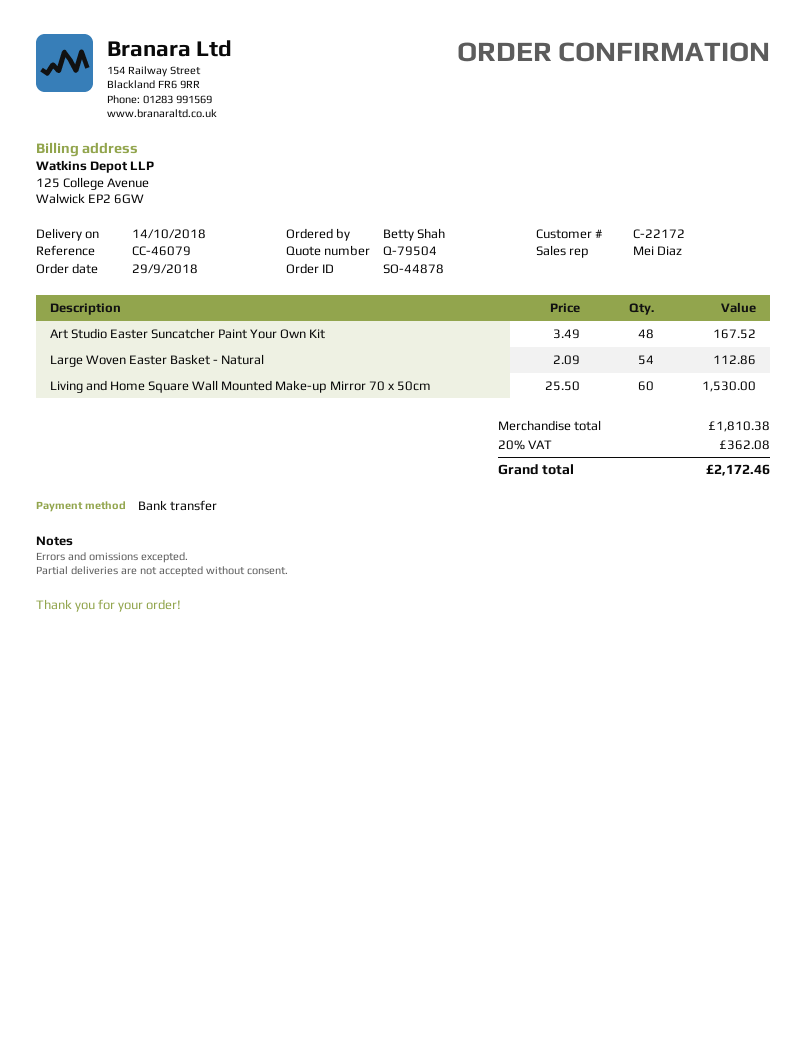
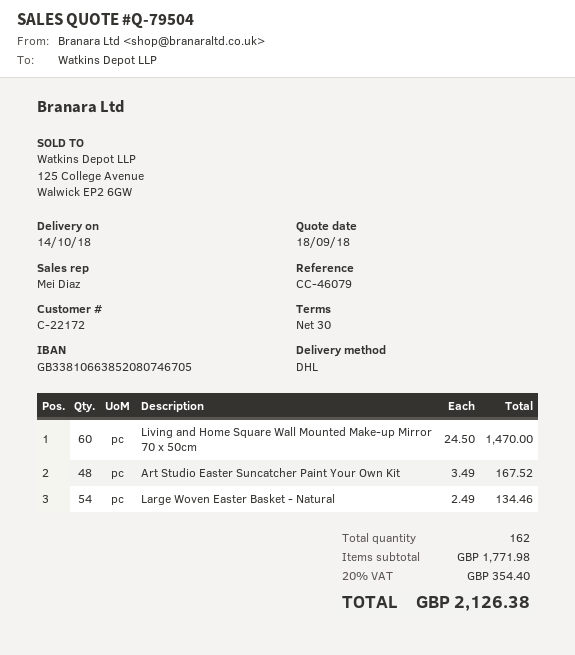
Large Woven Easter Basket - Natural: 54 x 2.09 = 112.86 -> 54 x 2.49 = 134.46
Living and Home Square Wall Mounted Make-up Mirror 70 x 50cm: 60 x 25.50 = 1530.00 -> 60 x 24.50 = 1470.00
subtotal: 1810.38 -> 1771.98
tax: 20% = 362.08 -> 20% = 354.40
total: 2172.46 -> 2126.38

